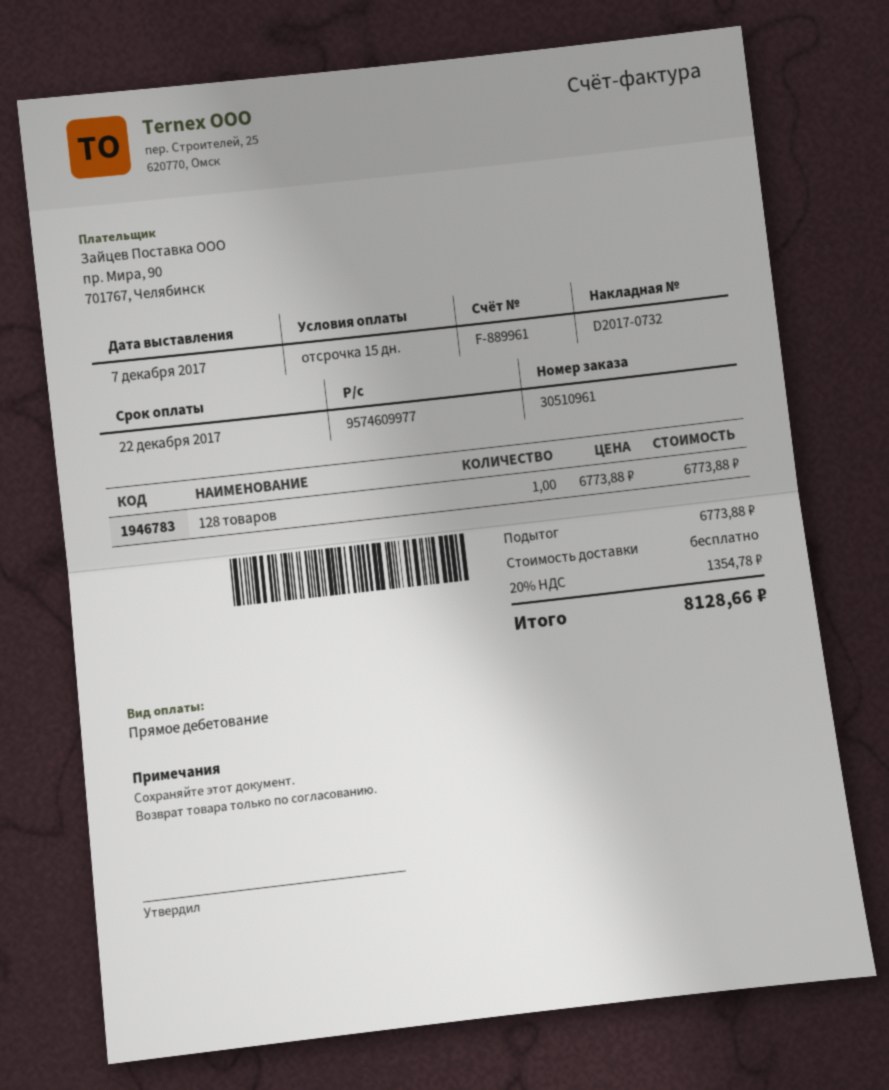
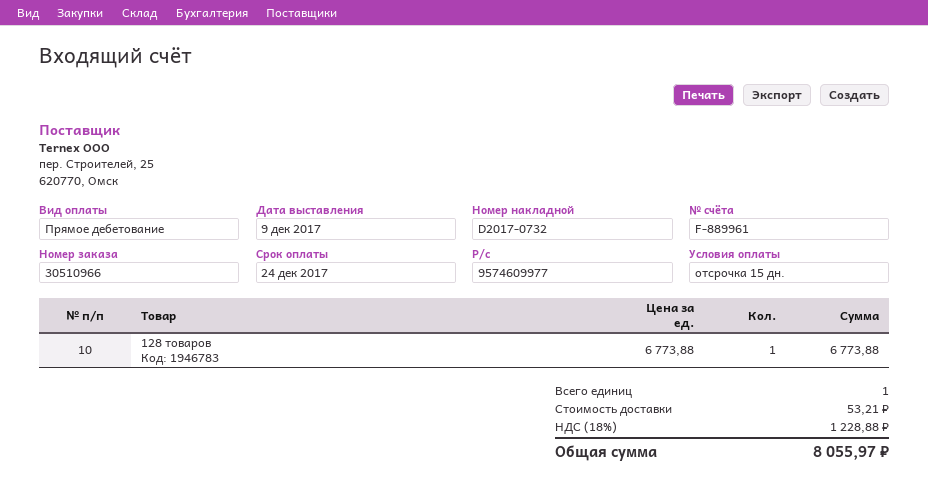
order number: 30510961 -> 30510966
invoice date: 2017-12-07 -> 2017-12-09
due date: 2017-12-22 -> 2017-12-24
shipping: 0.00 -> 53.21
tax: 20% = 1354.78 -> 18% = 1228.88
total: 8128.66 -> 8055.97

